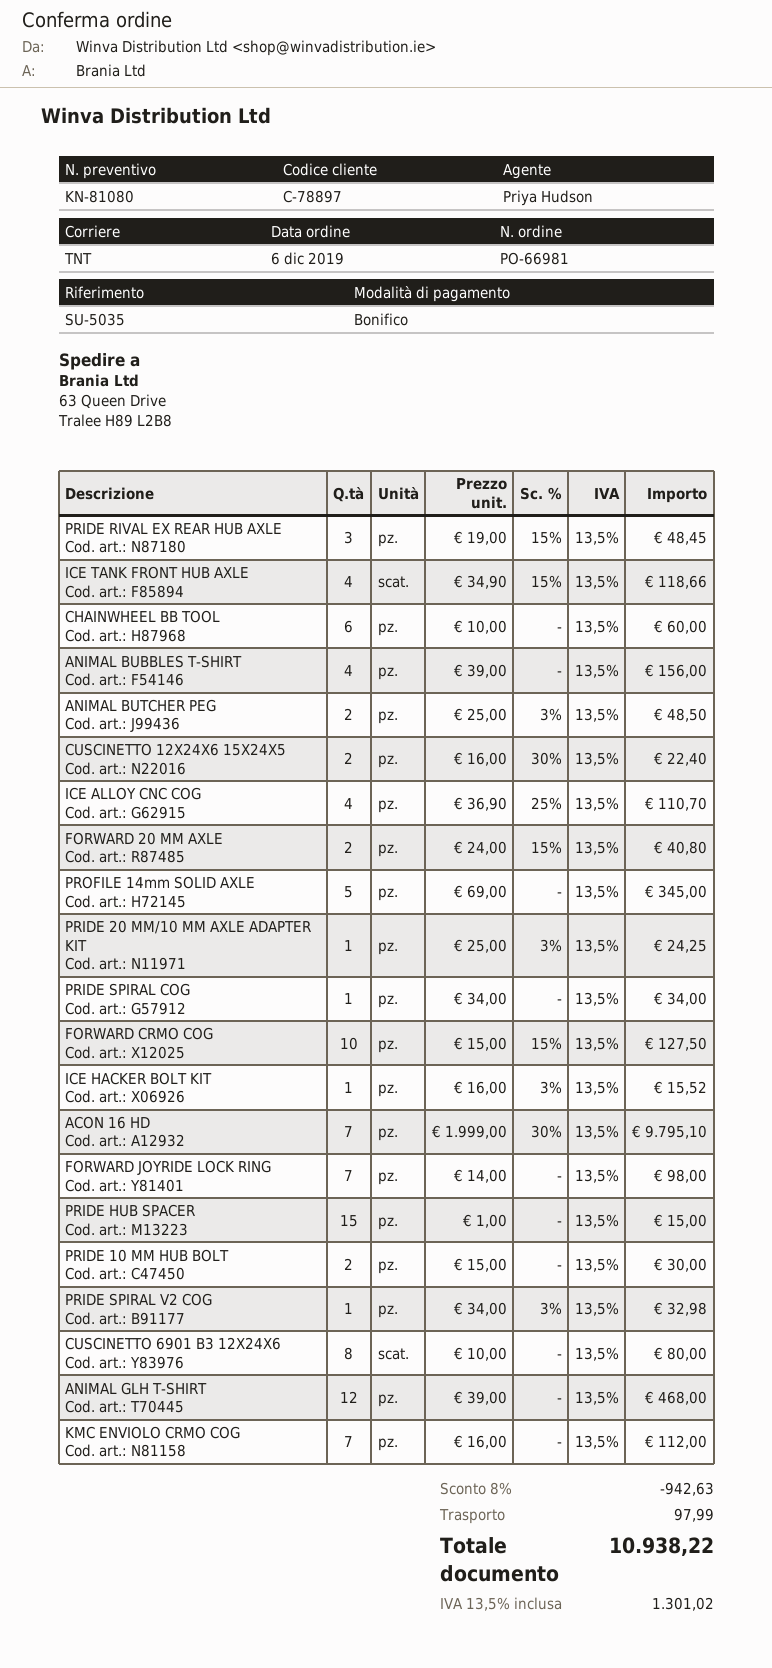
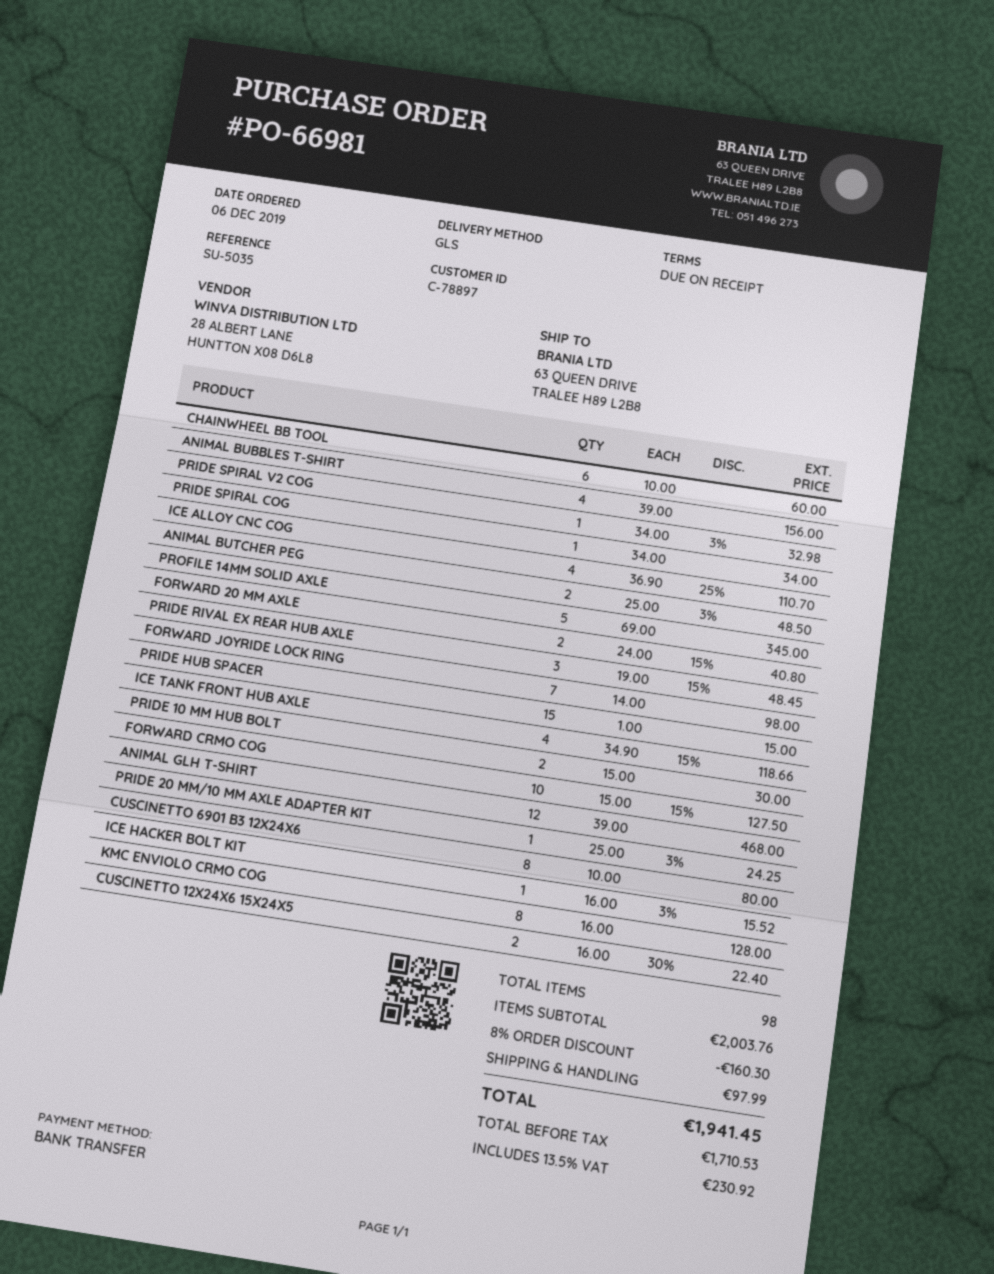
shipping method: TNT -> GLS
ACON 16 HD: 7 x 1999.00 - 30% = 9795.10 -> none
KMC ENVIOLO CRMO COG: 7 x 16.00 = 112.00 -> 8 x 16.00 = 128.00
discount: 8% = 942.63 -> 8% = 160.30
tax: 13.5% = 1301.02 -> 13.5% = 230.92
total: 10938.22 -> 1941.45

